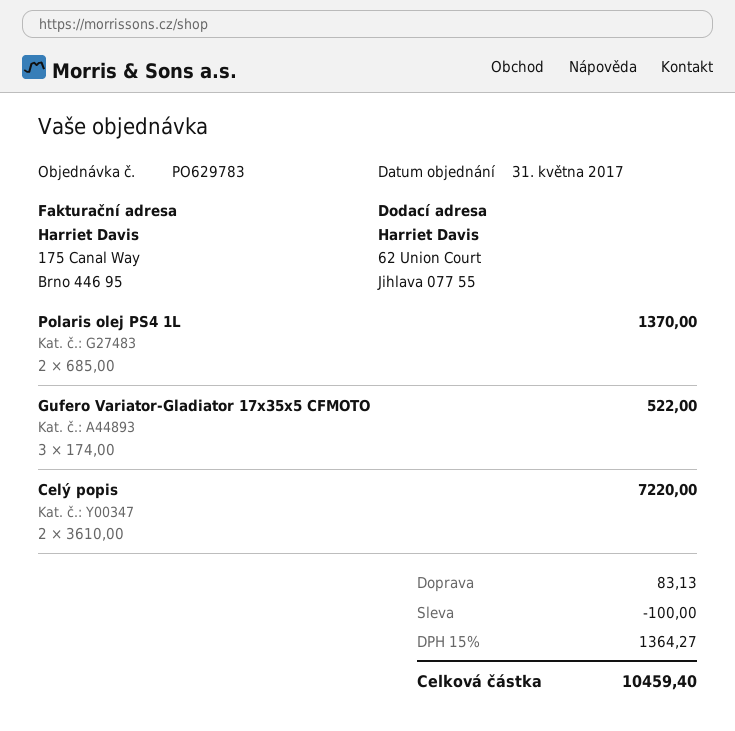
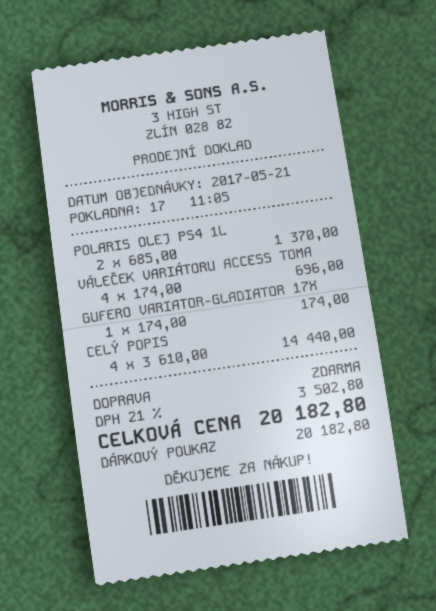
order date: 2017-05-31 -> 2017-05-21
Gufero Variator-Gladiator 17x35x5 CFMOTO: 3 x 174.00 = 522.00 -> 1 x 174.00 = 174.00
Celý popis: 2 x 3610.00 = 7220.00 -> 4 x 3610.00 = 14440.00
VÁLEČEK VARIÁTORU ACCESS TOMA: none -> 4 x 174.00 = 696.00
discount: 100.00 -> none
shipping: 83.13 -> 0.00
tax: 15% = 1364.27 -> 21% = 3502.80
total: 10459.40 -> 20182.80

